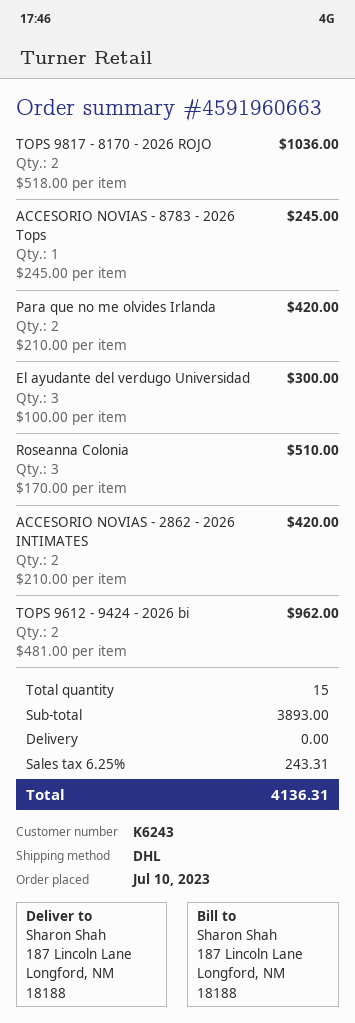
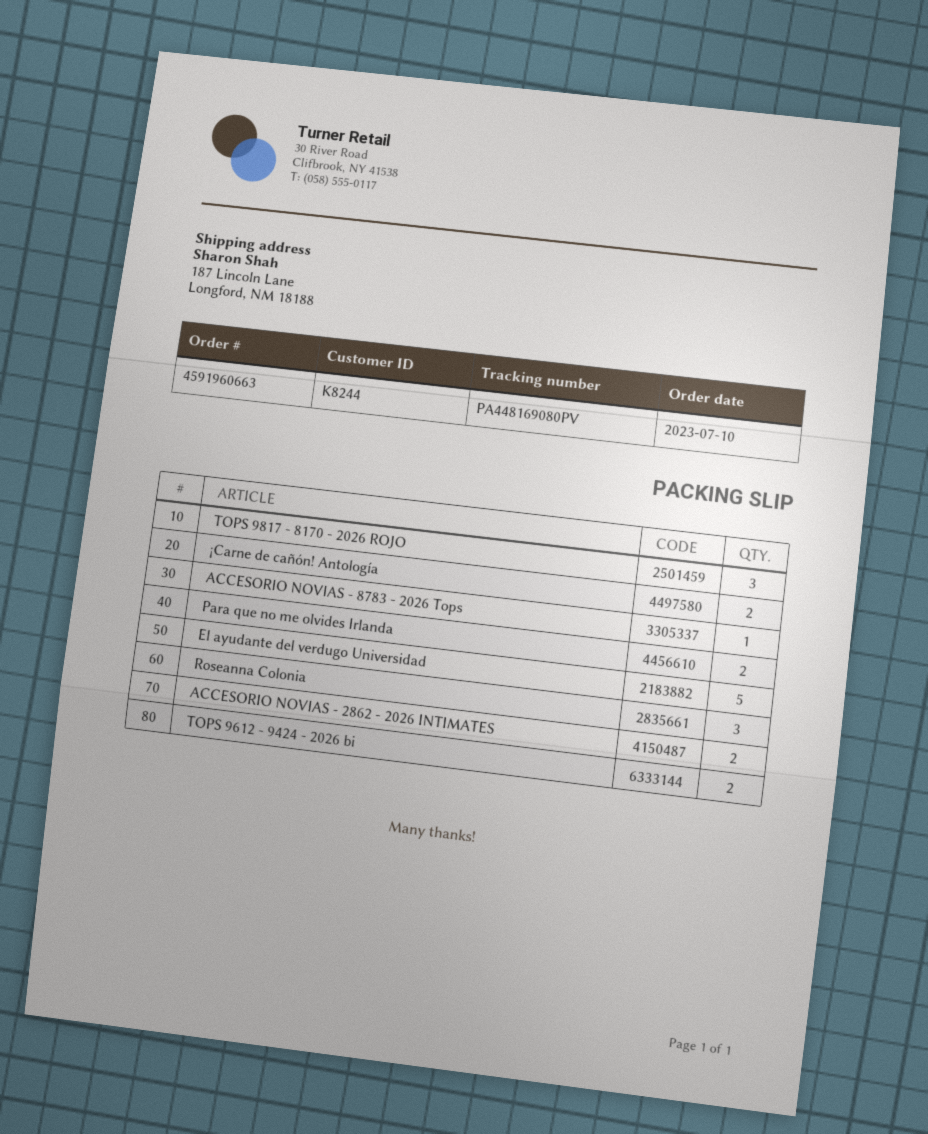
customer number: K6243 -> K8244
TOPS 9817 - 8170 - 2026 ROJO: 2 -> 3
El ayudante del verdugo Universidad: 3 -> 5
¡Carne de cañón! Antología: none -> 2

